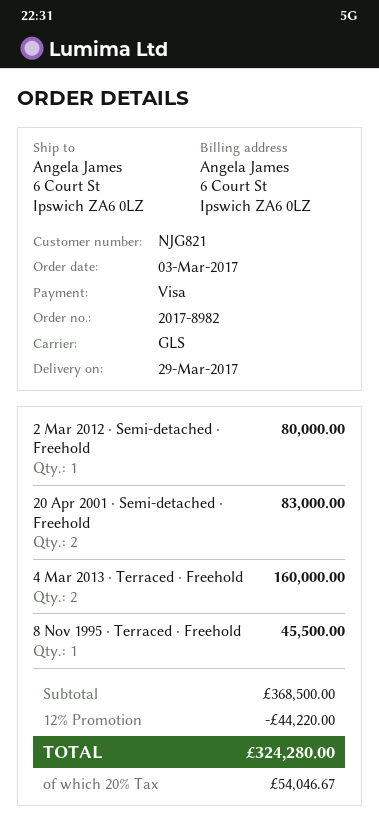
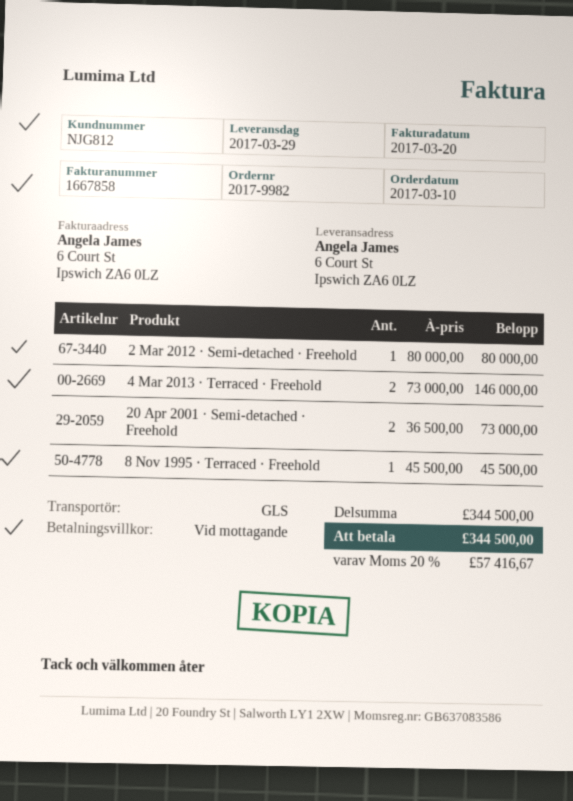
order number: 2017-8982 -> 2017-9982
order date: 2017-03-03 -> 2017-03-10
customer number: NJG821 -> NJG812
20 Apr 2001 · Semi-detached · Freehold: 2 for 83000.00 -> 2 for 73000.00
4 Mar 2013 · Terraced · Freehold: 2 for 160000.00 -> 2 for 146000.00
subtotal: 368500.00 -> 344500.00
discount: 12% = 44220.00 -> none
tax: 20% = 54046.67 -> 20% = 57416.67
total: 324280.00 -> 344500.00

